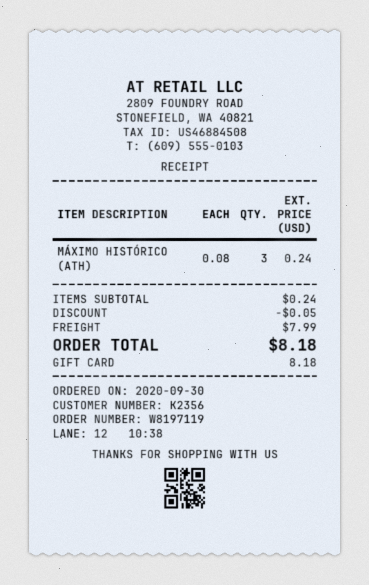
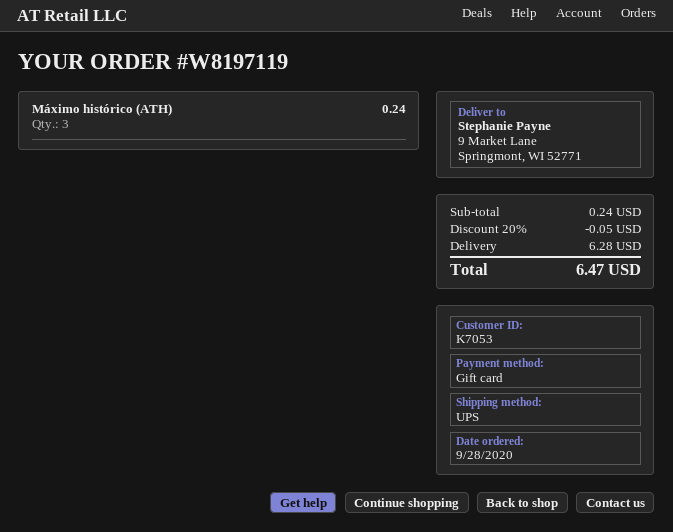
order date: 2020-09-30 -> 2020-09-28
customer number: K2356 -> K7053
shipping: 7.99 -> 6.28
total: 8.18 -> 6.47

